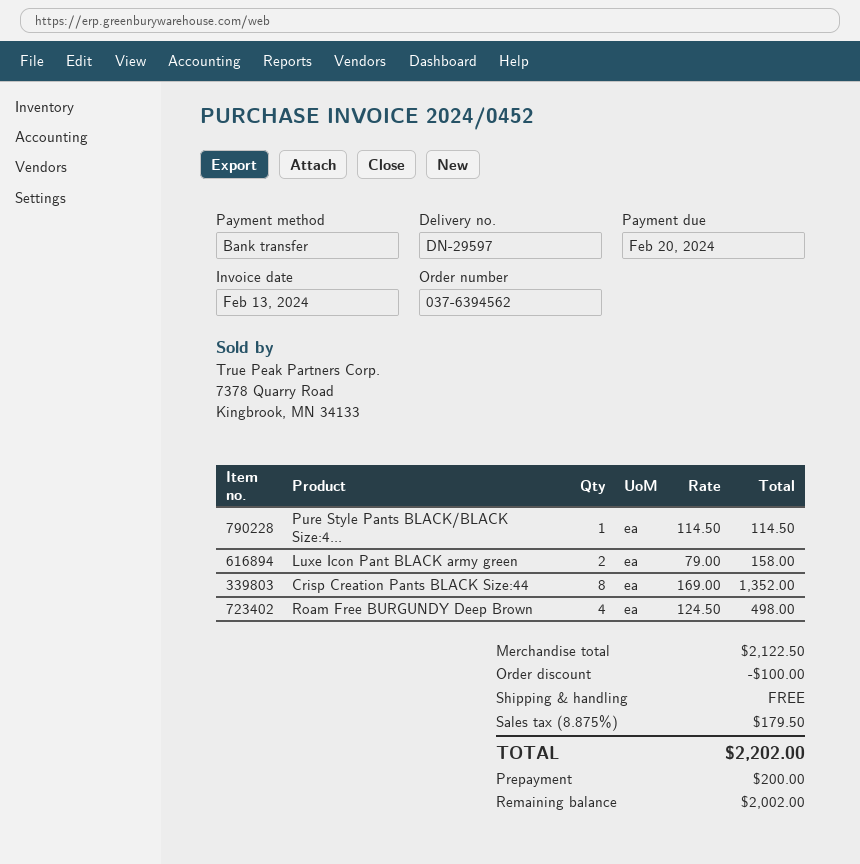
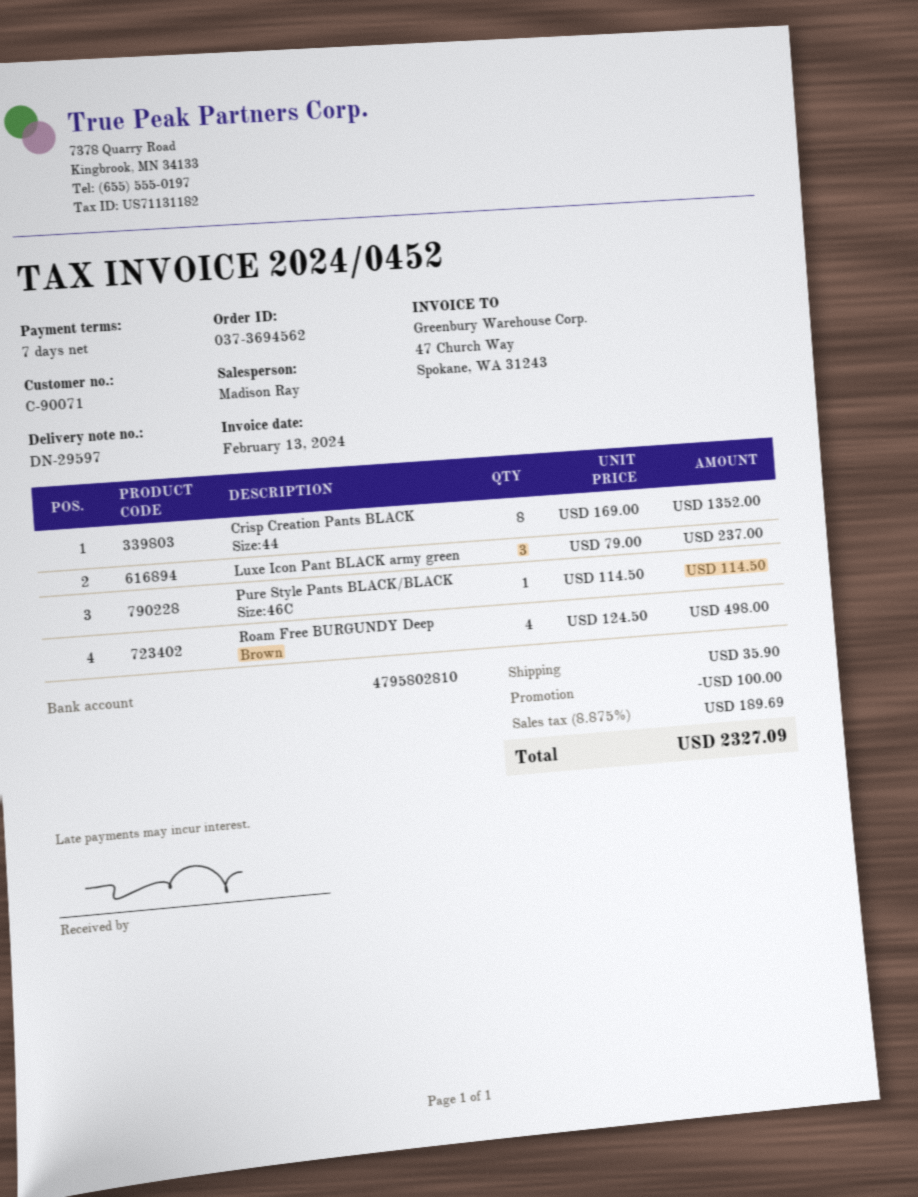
order number: 037-6394562 -> 037-3694562
Luxe Icon Pant BLACK army green: 2 x 79.00 = 158.00 -> 3 x 79.00 = 237.00
shipping: 0.00 -> 35.90
tax: 8.875% = 179.50 -> 8.875% = 189.69
total: 2202.00 -> 2327.09

